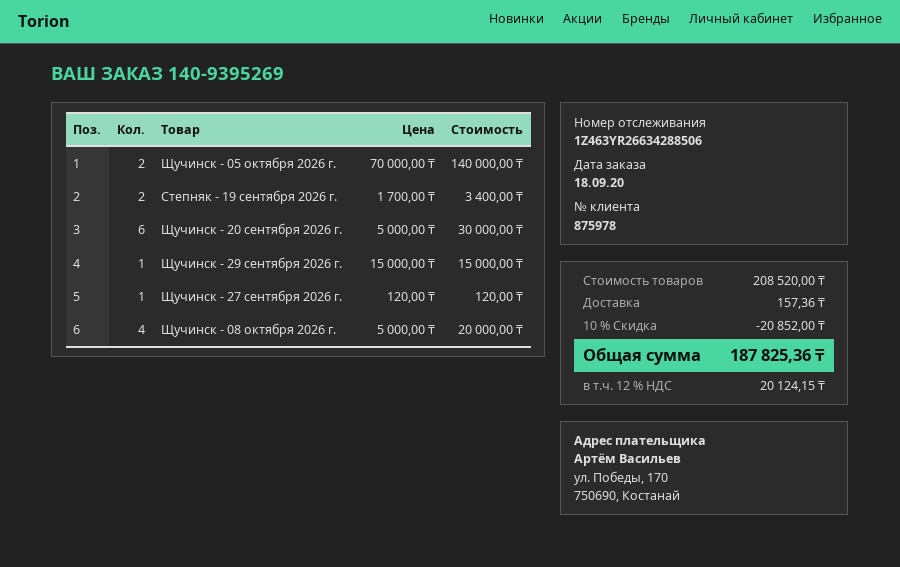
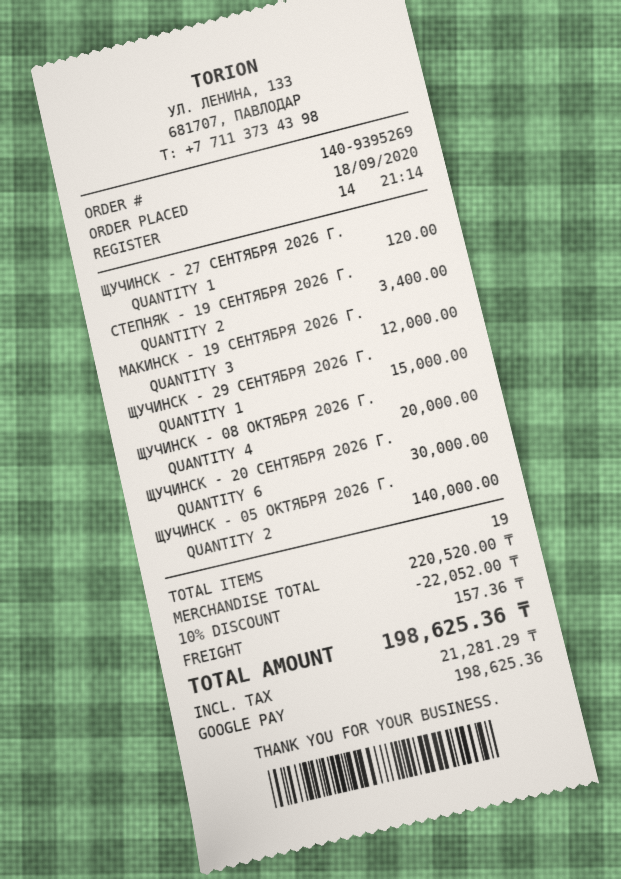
МАКИНСК - 19 СЕНТЯБРЯ 2026 Г.: none -> 3 for 12000.00
subtotal: 208520.00 -> 220520.00
discount: 10% = 20852.00 -> 10% = 22052.00
tax: 20124.15 -> 21281.29
total: 187825.36 -> 198625.36

